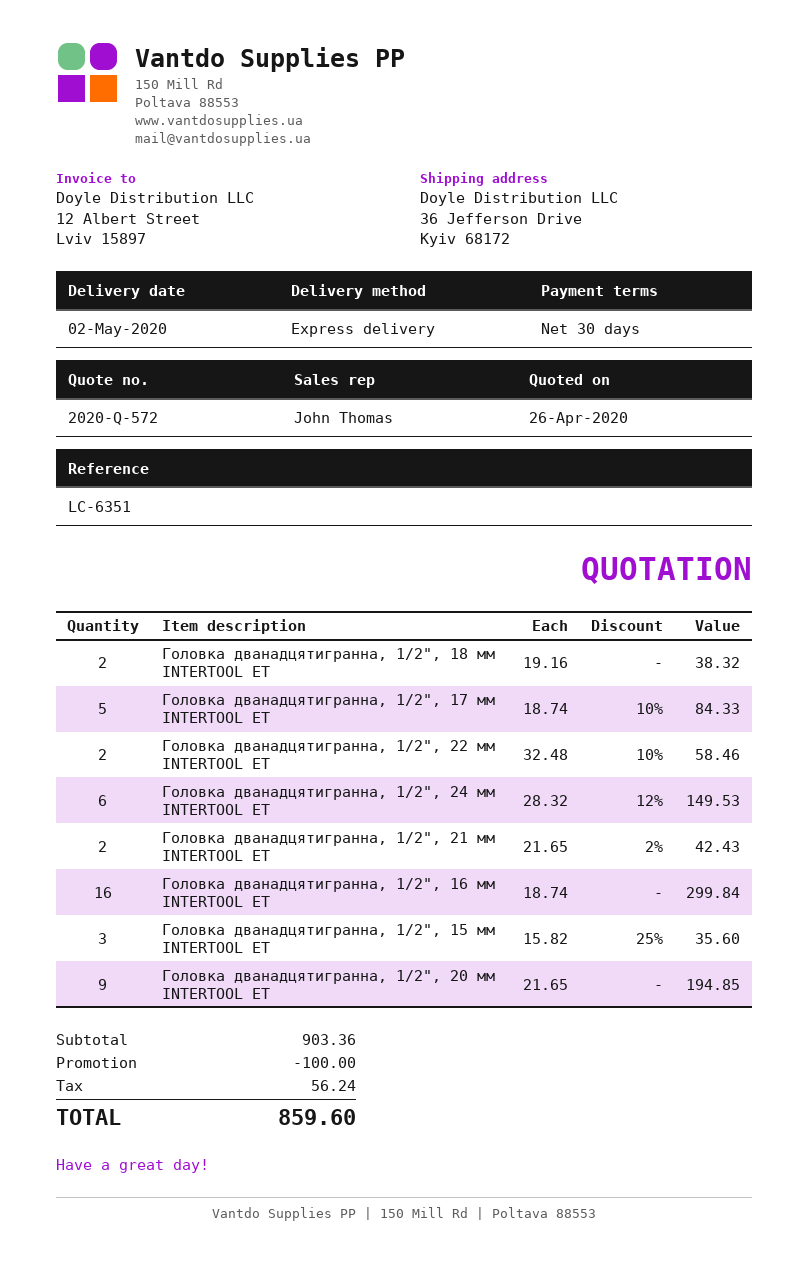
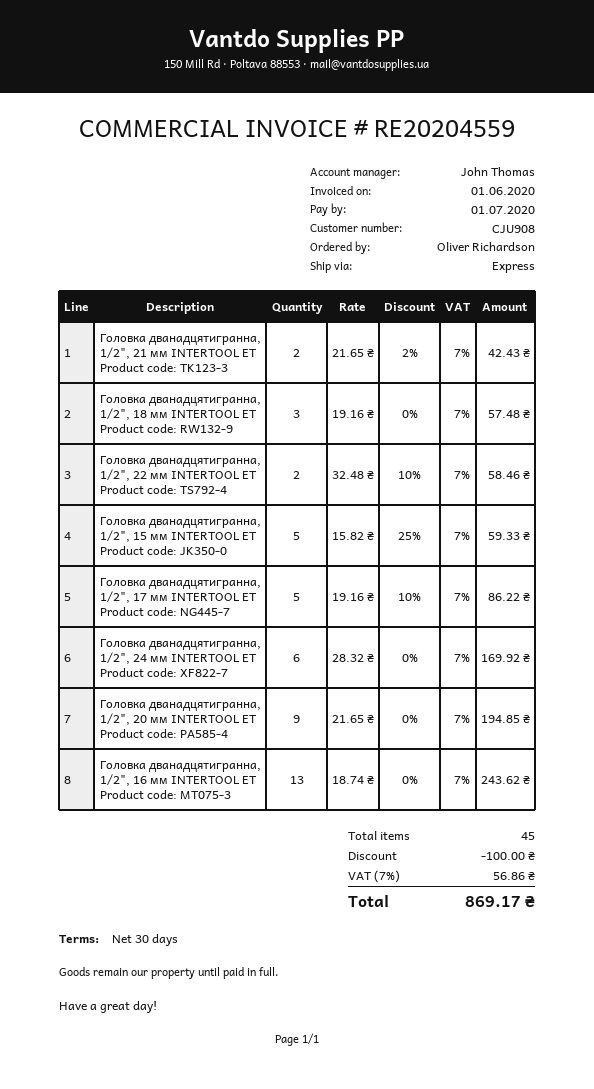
Головка дванадцятигранна, 1/2", 18 мм INTERTOOL ET: 2 x 19.16 = 38.32 -> 3 x 19.16 = 57.48
Головка дванадцятигранна, 1/2", 17 мм INTERTOOL ET: 5 x 18.74 - 10% = 84.33 -> 5 x 19.16 - 10% = 86.22
Головка дванадцятигранна, 1/2", 24 мм INTERTOOL ET: 6 x 28.32 - 12% = 149.53 -> 6 x 28.32 = 169.92
Головка дванадцятигранна, 1/2", 16 мм INTERTOOL ET: 16 x 18.74 = 299.84 -> 13 x 18.74 = 243.62
Головка дванадцятигранна, 1/2", 15 мм INTERTOOL ET: 3 x 15.82 - 25% = 35.60 -> 5 x 15.82 - 25% = 59.33
tax: 56.24 -> 56.86
total: 859.60 -> 869.17

